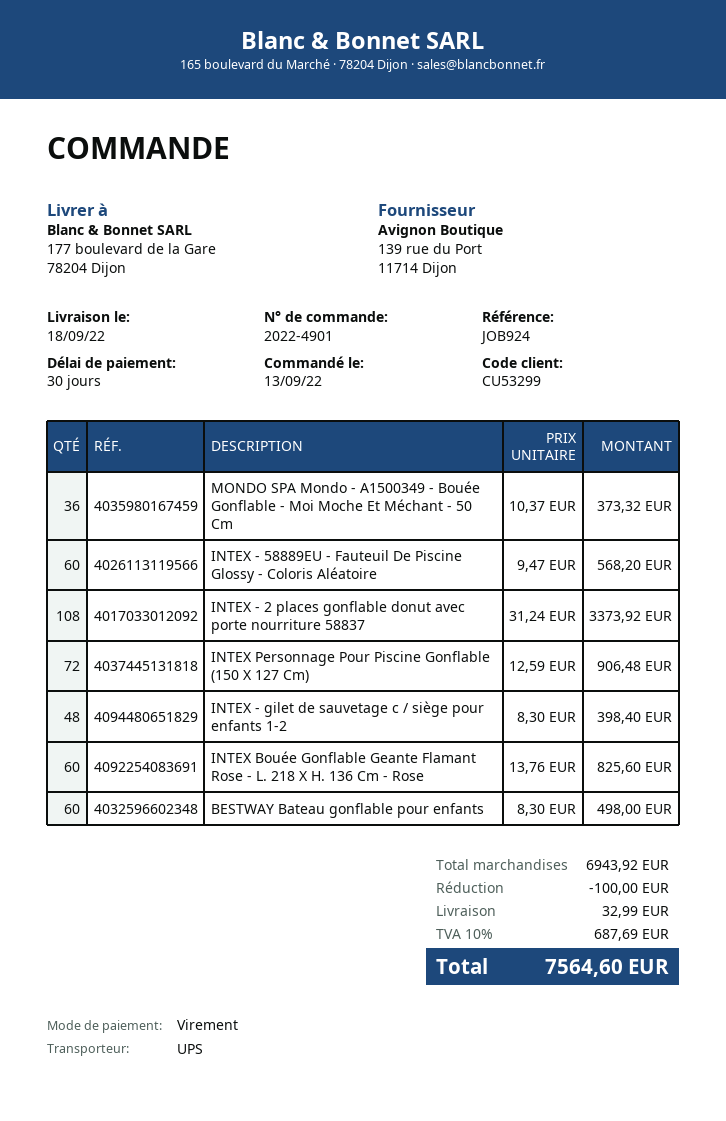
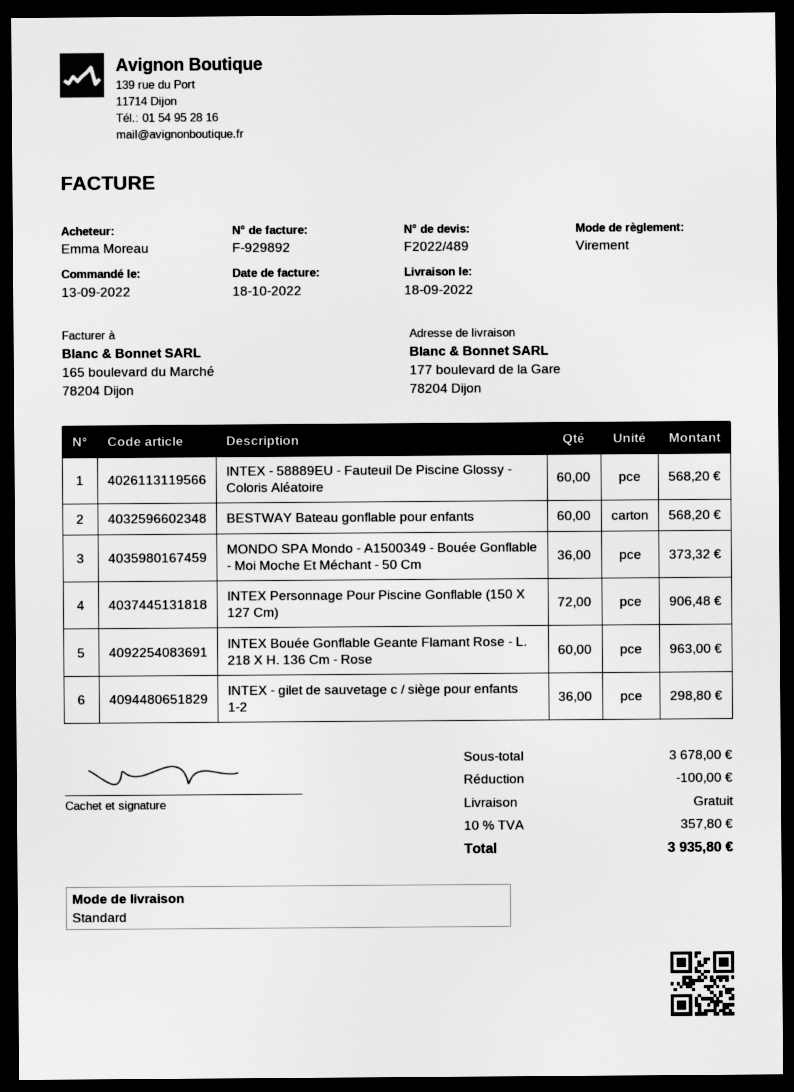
shipping method: UPS -> standard
INTEX - 2 places gonflable donut avec porte nourriture 58837: 108 for 3373.92 -> none
INTEX - gilet de sauvetage c / siège pour enfants 1-2: 48 for 398.40 -> 36 for 298.80
INTEX Bouée Gonflable Geante Flamant Rose - L. 218 X H. 136 Cm - Rose: 60 for 825.60 -> 60 for 963.00
BESTWAY Bateau gonflable pour enfants: 60 for 498.00 -> 60 for 568.20
subtotal: 6943.92 -> 3678.00
shipping: 32.99 -> 0.00
tax: 10% = 687.69 -> 10% = 357.80
total: 7564.60 -> 3935.80

